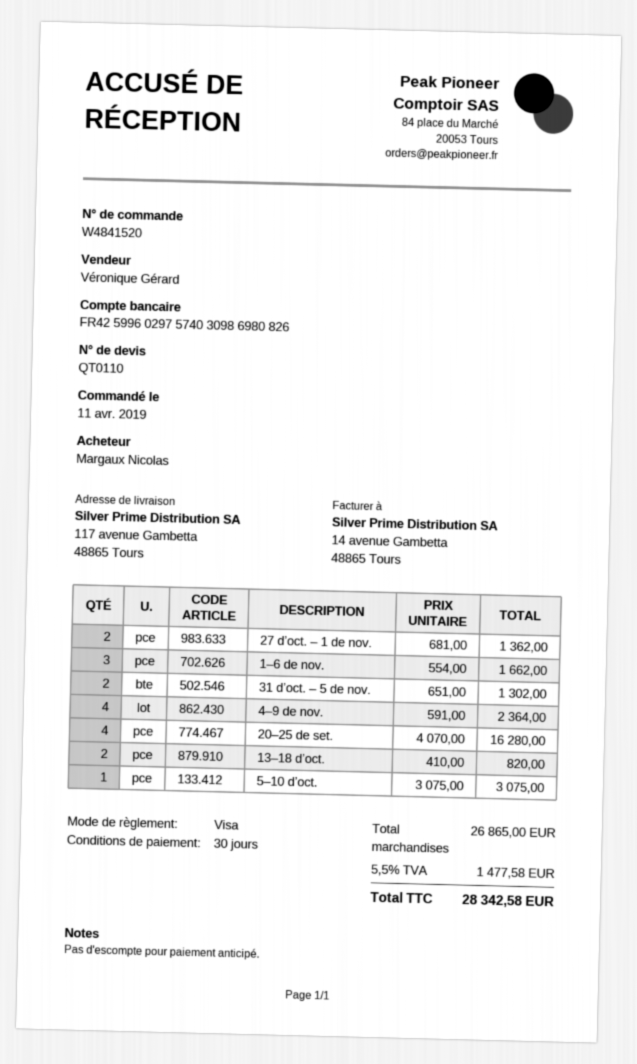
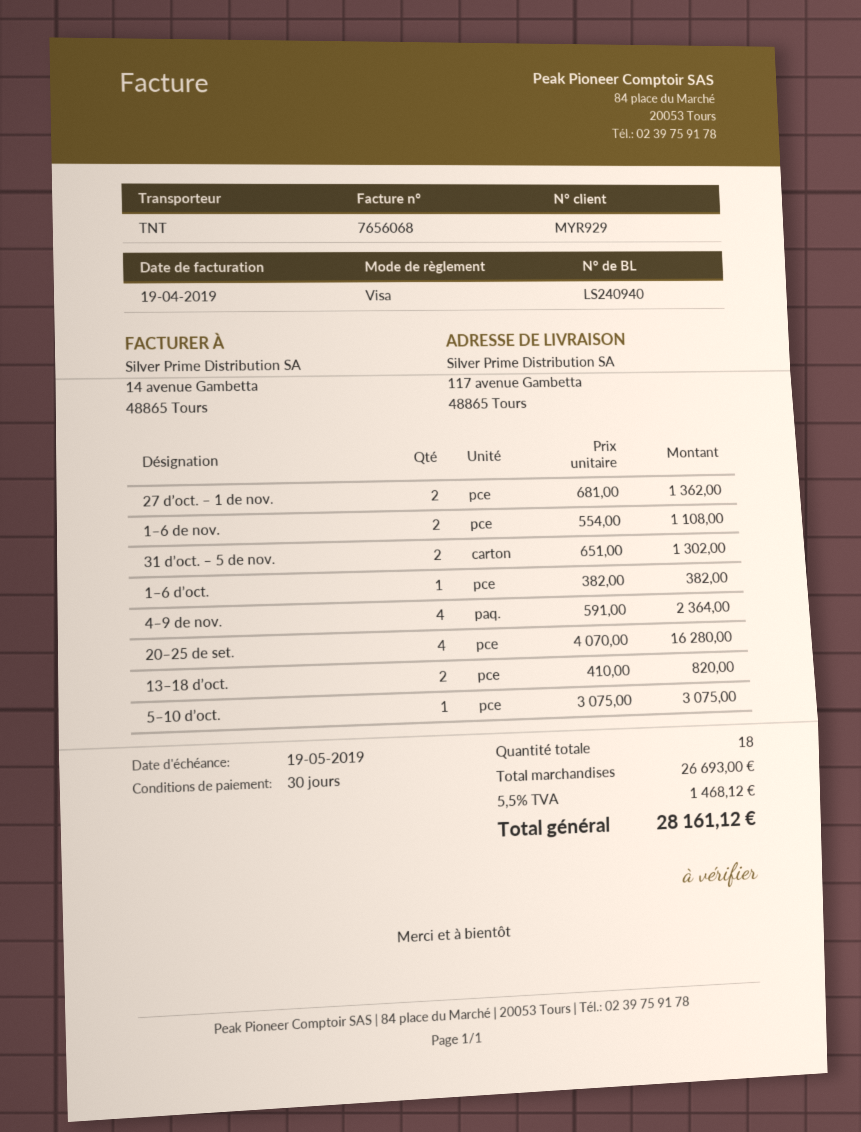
1–6 de nov.: 3 x 554.00 = 1662.00 -> 2 x 554.00 = 1108.00
1–6 d’oct.: none -> 1 x 382.00 = 382.00
subtotal: 26865.00 -> 26693.00
tax: 5.5% = 1477.58 -> 5.5% = 1468.12
total: 28342.58 -> 28161.12

